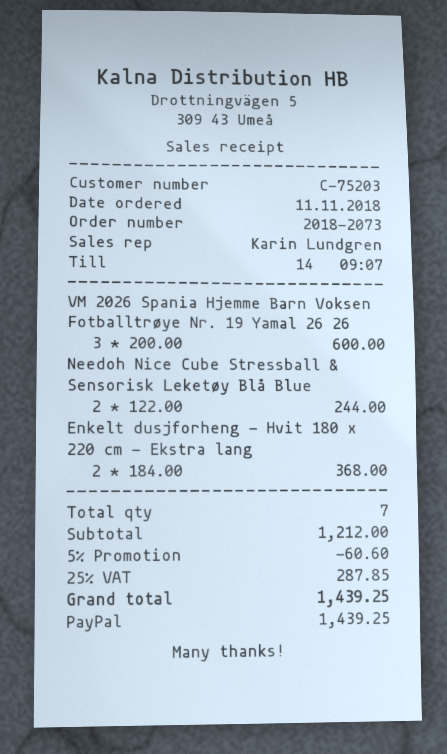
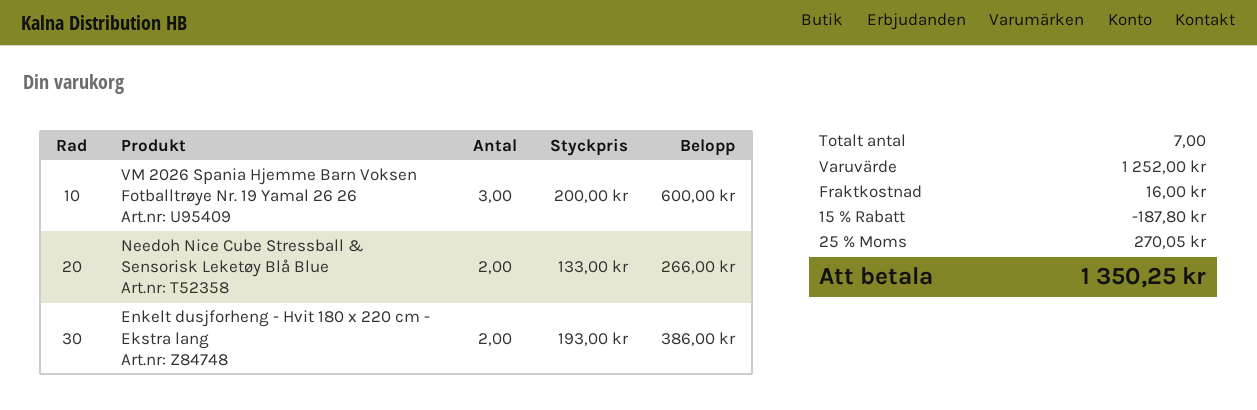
Needoh Nice Cube Stressball & Sensorisk Leketøy Blå Blue: 2 x 122.00 = 244.00 -> 2 x 133.00 = 266.00
Enkelt dusjforheng - Hvit 180 x 220 cm - Ekstra lang: 2 x 184.00 = 368.00 -> 2 x 193.00 = 386.00
subtotal: 1212.00 -> 1252.00
discount: 5% = 60.60 -> 15% = 187.80
shipping: none -> 16.00
tax: 25% = 287.85 -> 25% = 270.05
total: 1439.25 -> 1350.25

